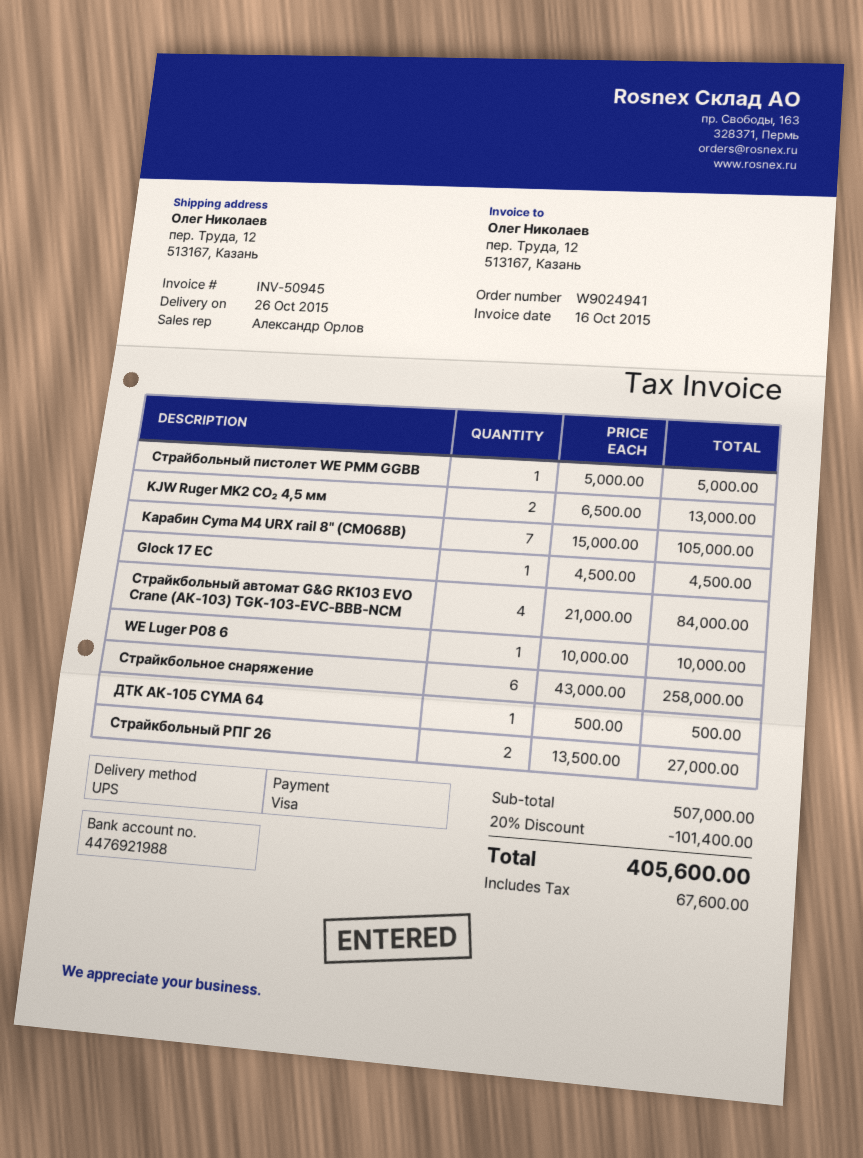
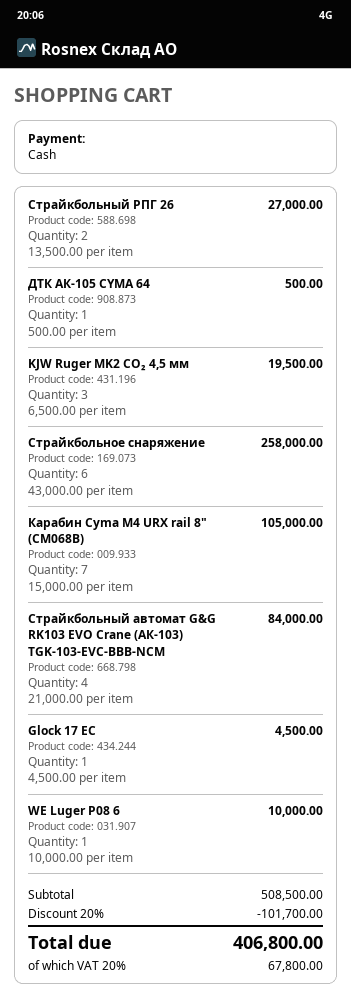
payment method: Visa -> cash
Страйбольный пистолет WE PMM GGBB: 1 x 5000.00 = 5000.00 -> none
KJW Ruger MK2 CO₂ 4,5 мм: 2 x 6500.00 = 13000.00 -> 3 x 6500.00 = 19500.00
subtotal: 507000.00 -> 508500.00
discount: 20% = 101400.00 -> 20% = 101700.00
tax: 67600.00 -> 67800.00
total: 405600.00 -> 406800.00

